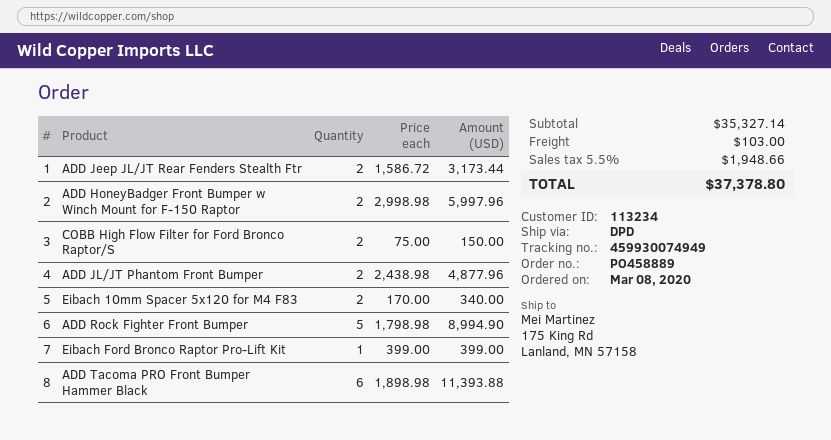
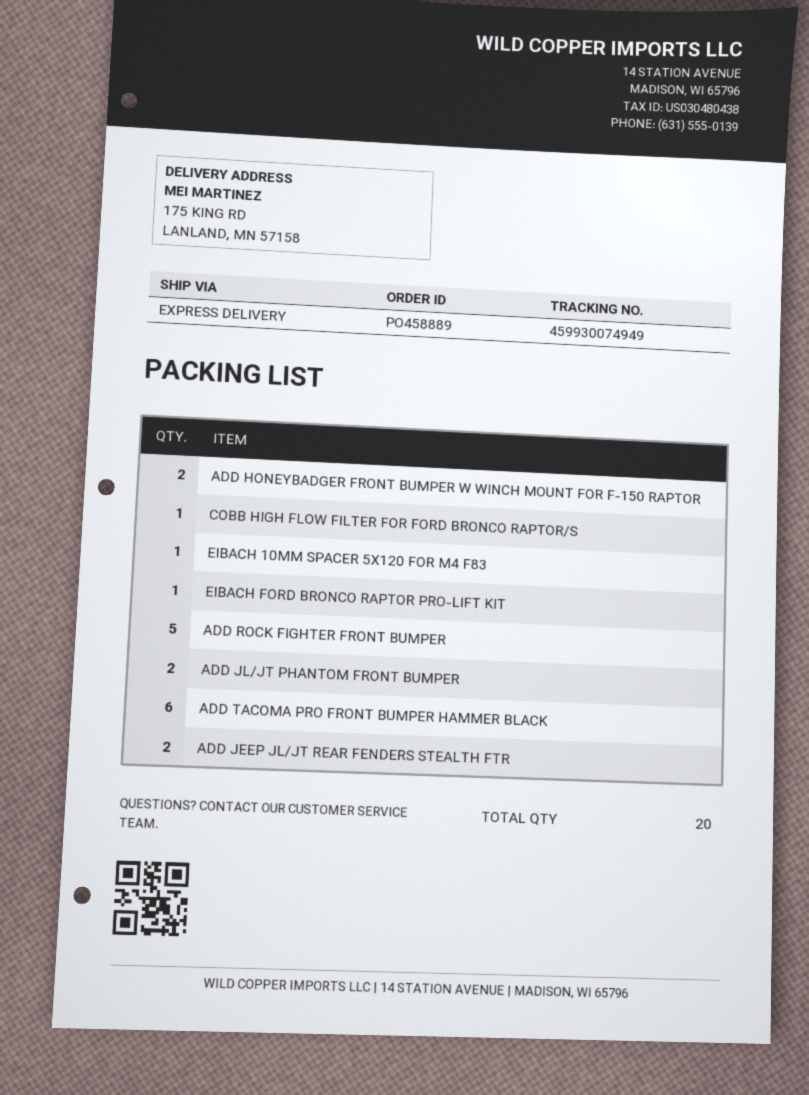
shipping method: DPD -> express
COBB High Flow Filter for Ford Bronco Raptor/S: 2 -> 1
Eibach 10mm Spacer 5x120 for M4 F83: 2 -> 1

